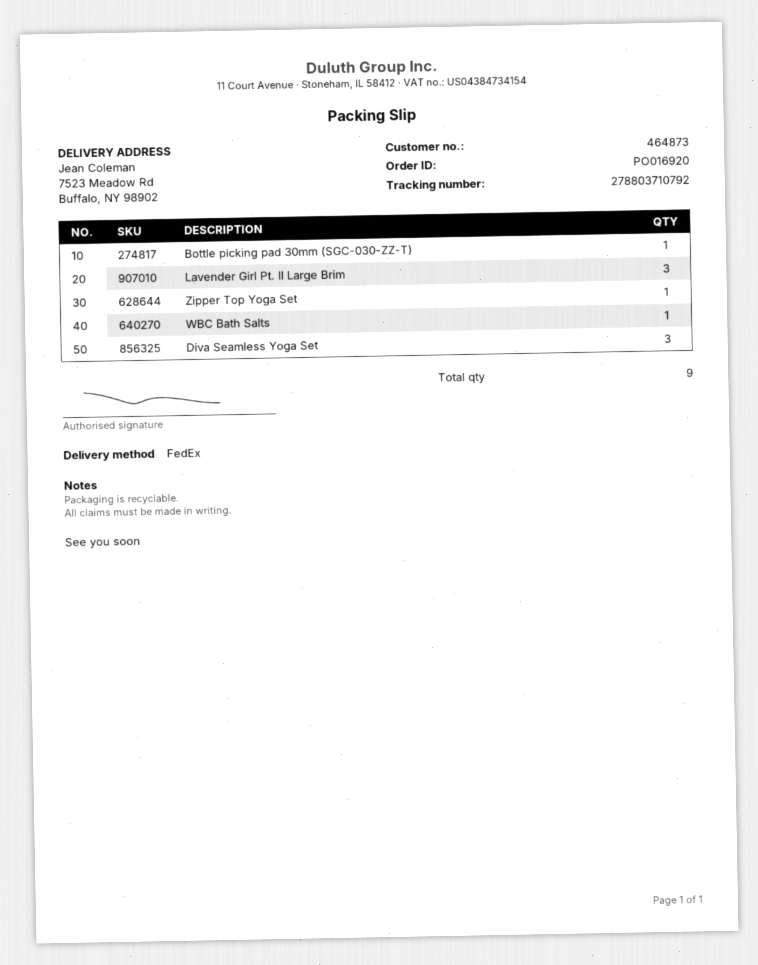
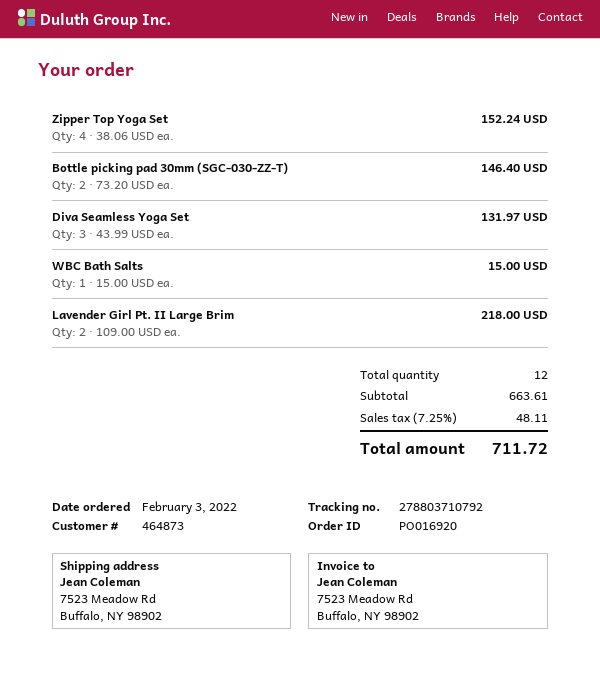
Bottle picking pad 30mm (SGC-030-ZZ-T): 1 -> 2
Lavender Girl Pt. II Large Brim: 3 -> 2
Zipper Top Yoga Set: 1 -> 4
total quantity: 9 -> 12

